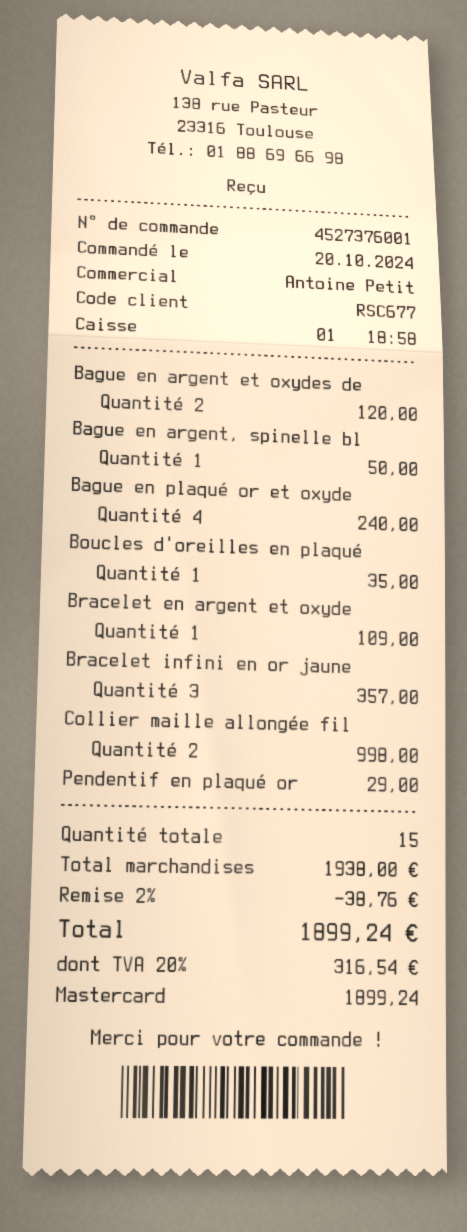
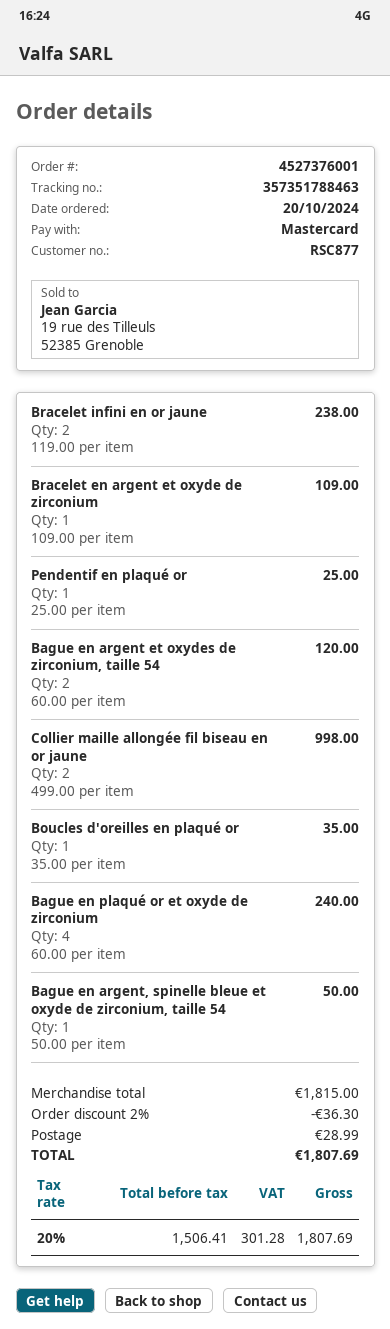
customer number: RSC677 -> RSC877
Bracelet infini en or jaune: 3 for 357.00 -> 2 for 238.00
Pendentif en plaqué or: 1 for 29.00 -> 1 for 25.00
subtotal: 1938.00 -> 1815.00
discount: 2% = 38.76 -> 2% = 36.30
shipping: none -> 28.99
tax: 20% = 316.54 -> 20% = 301.28
total: 1899.24 -> 1807.69

